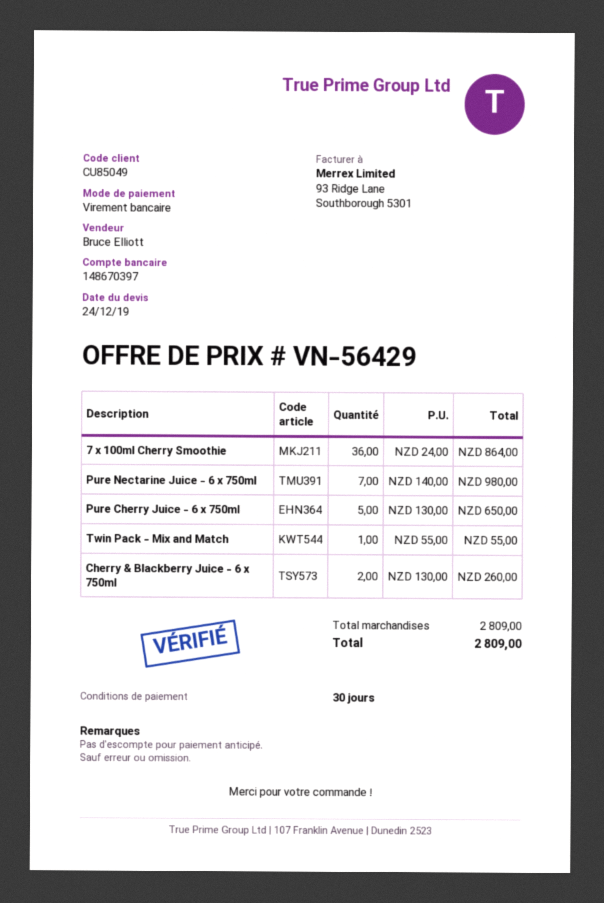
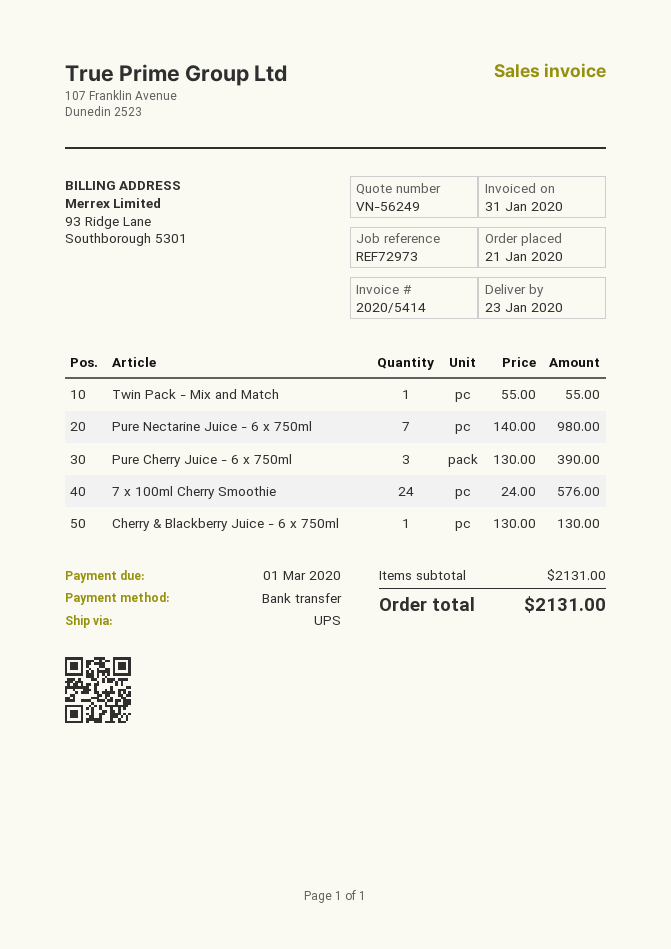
quote number: VN-56429 -> VN-56249
7 x 100ml Cherry Smoothie: 36 x 24.00 = 864.00 -> 24 x 24.00 = 576.00
Pure Cherry Juice - 6 x 750ml: 5 x 130.00 = 650.00 -> 3 x 130.00 = 390.00
Cherry & Blackberry Juice - 6 x 750ml: 2 x 130.00 = 260.00 -> 1 x 130.00 = 130.00
subtotal: 2809.00 -> 2131.00
total: 2809.00 -> 2131.00

